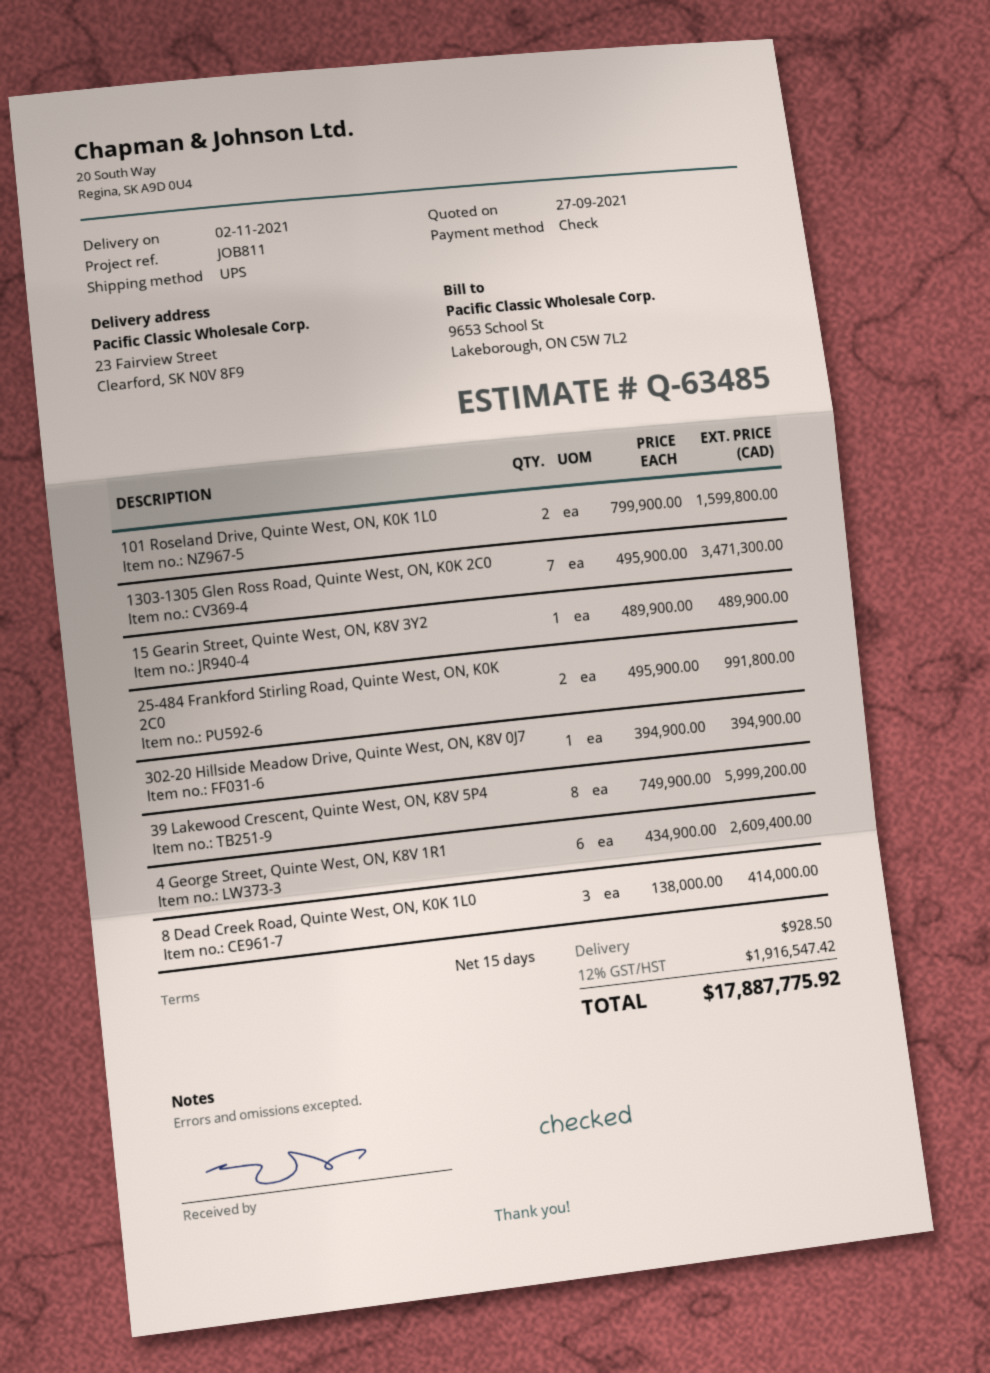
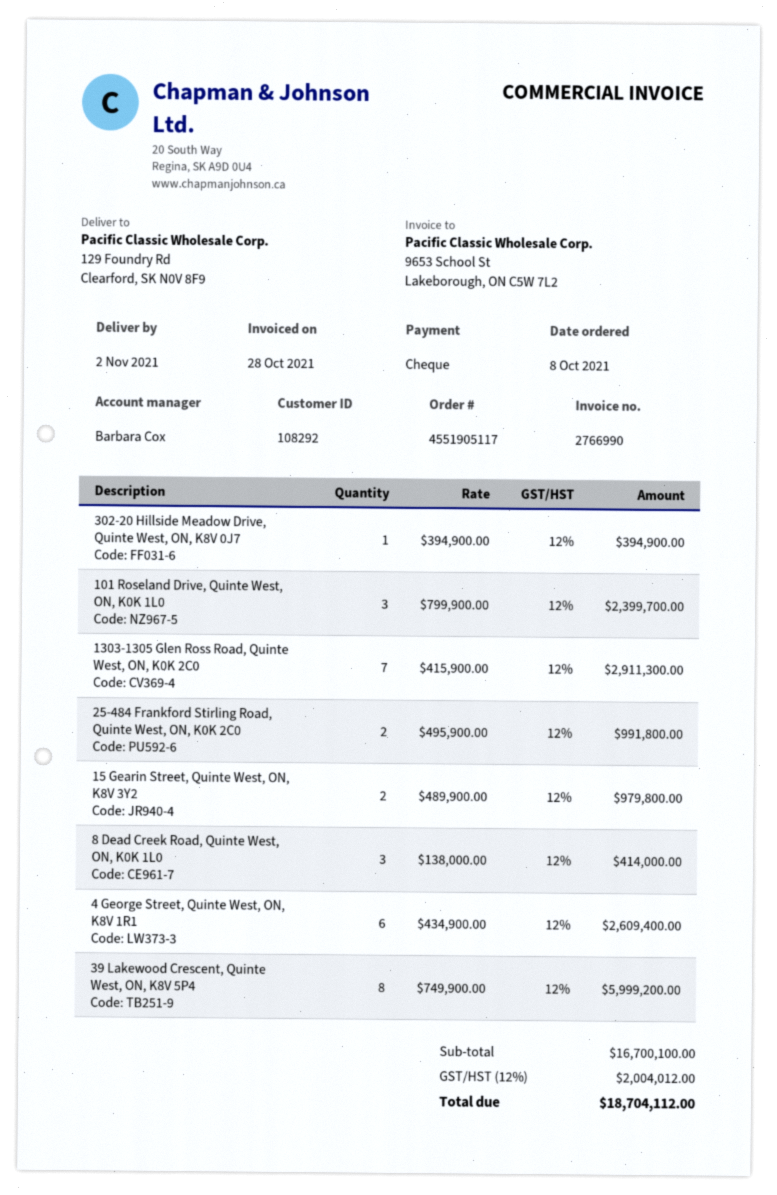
ship to: 23 Fairview Street, Clearford, SK N0V 8F9 -> 129 Foundry Rd, Clearford, SK N0V 8F9
101 Roseland Drive, Quinte West, ON, K0K 1L0: 2 x 799900.00 = 1599800.00 -> 3 x 799900.00 = 2399700.00
1303-1305 Glen Ross Road, Quinte West, ON, K0K 2C0: 7 x 495900.00 = 3471300.00 -> 7 x 415900.00 = 2911300.00
15 Gearin Street, Quinte West, ON, K8V 3Y2: 1 x 489900.00 = 489900.00 -> 2 x 489900.00 = 979800.00
shipping: 928.50 -> none
tax: 12% = 1916547.42 -> 12% = 2004012.00
total: 17887775.92 -> 18704112.00

